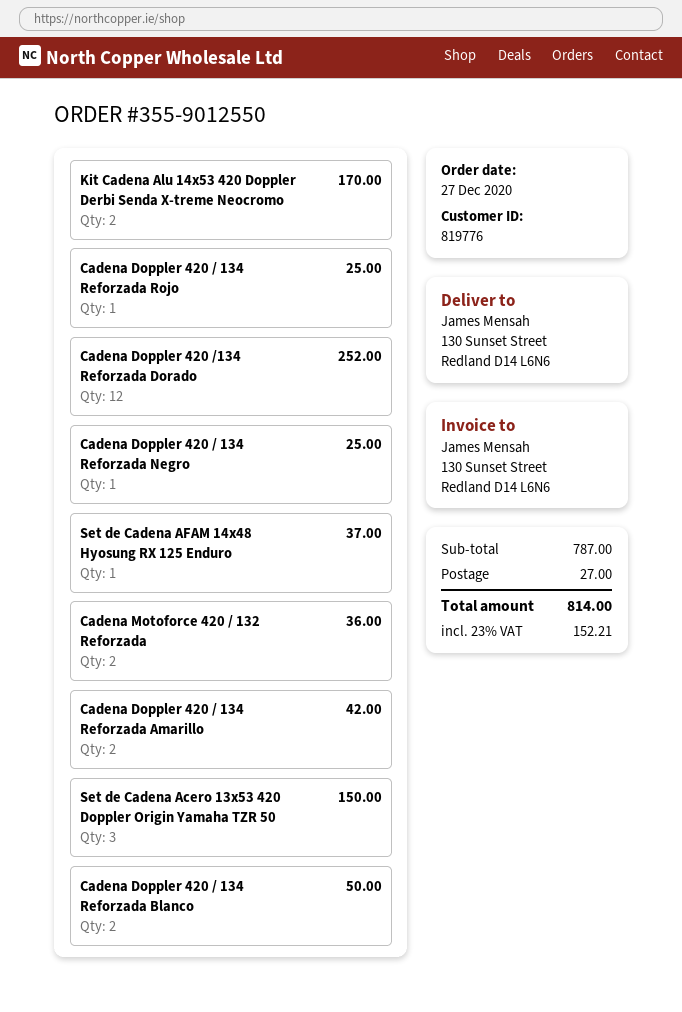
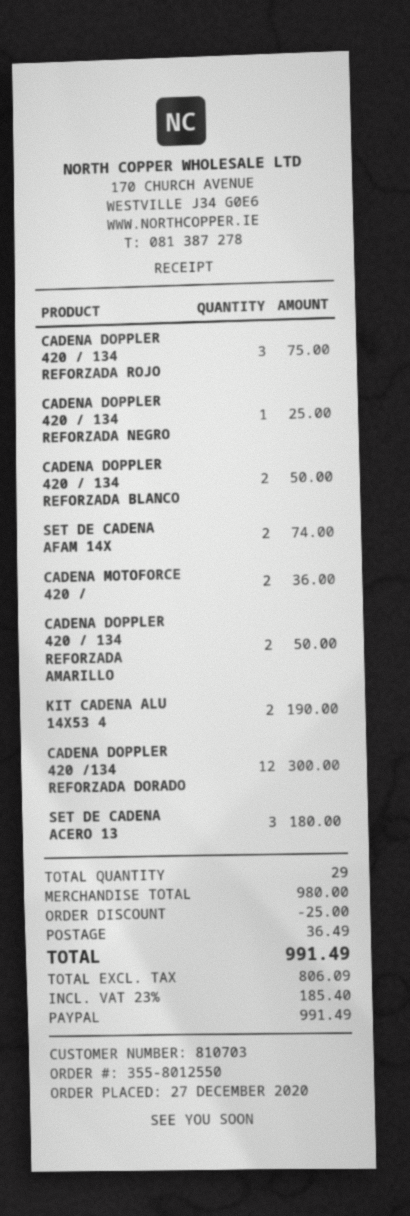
order number: 355-9012550 -> 355-8012550
customer number: 819776 -> 810703
Kit Cadena Alu 14x53 420 Doppler Derbi Senda X-treme Neocromo: 2 for 170.00 -> 2 for 190.00
Cadena Doppler 420 / 134 Reforzada Rojo: 1 for 25.00 -> 3 for 75.00
Cadena Doppler 420 /134 Reforzada Dorado: 12 for 252.00 -> 12 for 300.00
Set de Cadena AFAM 14x48 Hyosung RX 125 Enduro: 1 for 37.00 -> 2 for 74.00
Cadena Doppler 420 / 134 Reforzada Amarillo: 2 for 42.00 -> 2 for 50.00
Set de Cadena Acero 13x53 420 Doppler Origin Yamaha TZR 50: 3 for 150.00 -> 3 for 180.00
subtotal: 787.00 -> 980.00
discount: none -> 25.00
shipping: 27.00 -> 36.49
tax: 23% = 152.21 -> 23% = 185.40
total: 814.00 -> 991.49

